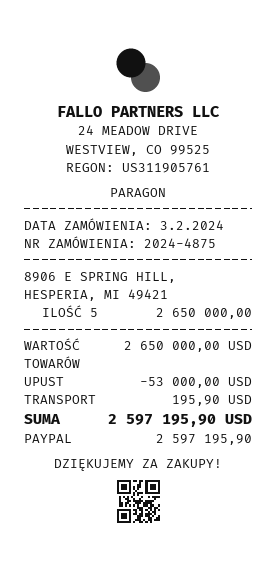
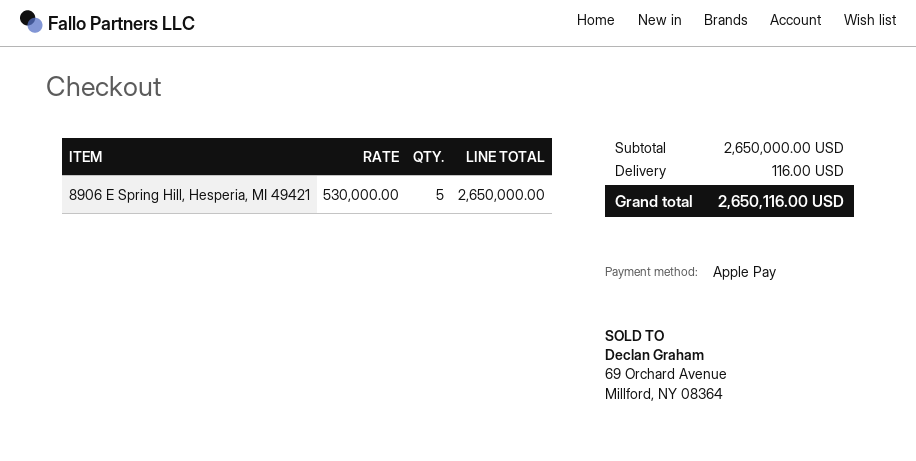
payment method: PayPal -> Apple Pay
discount: 53000.00 -> none
shipping: 195.90 -> 116.00
total: 2597195.90 -> 2650116.00

